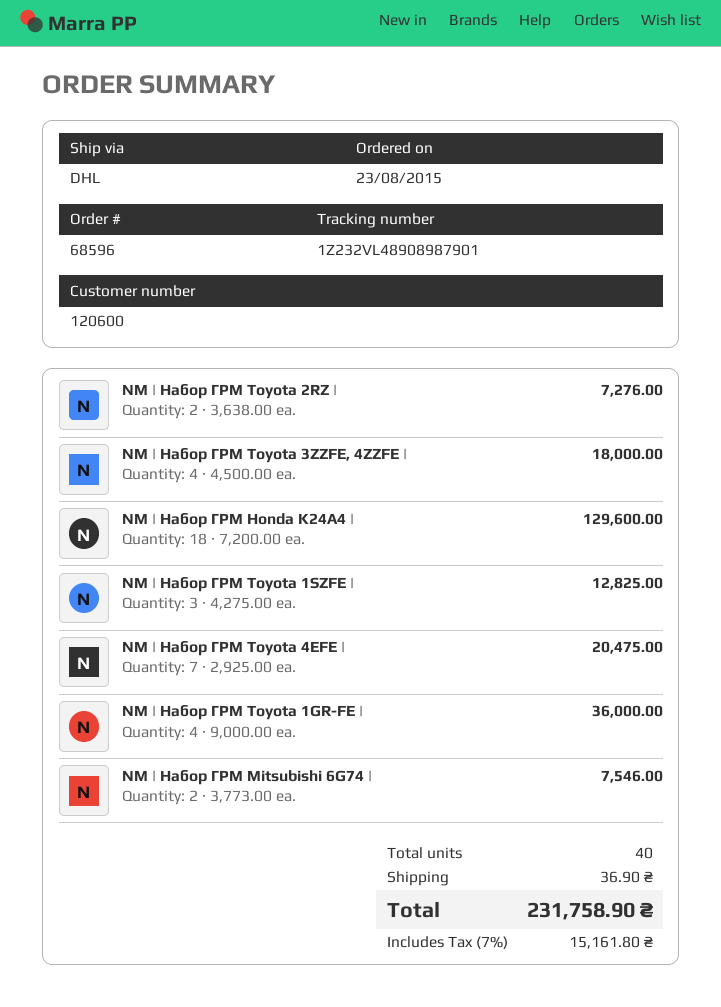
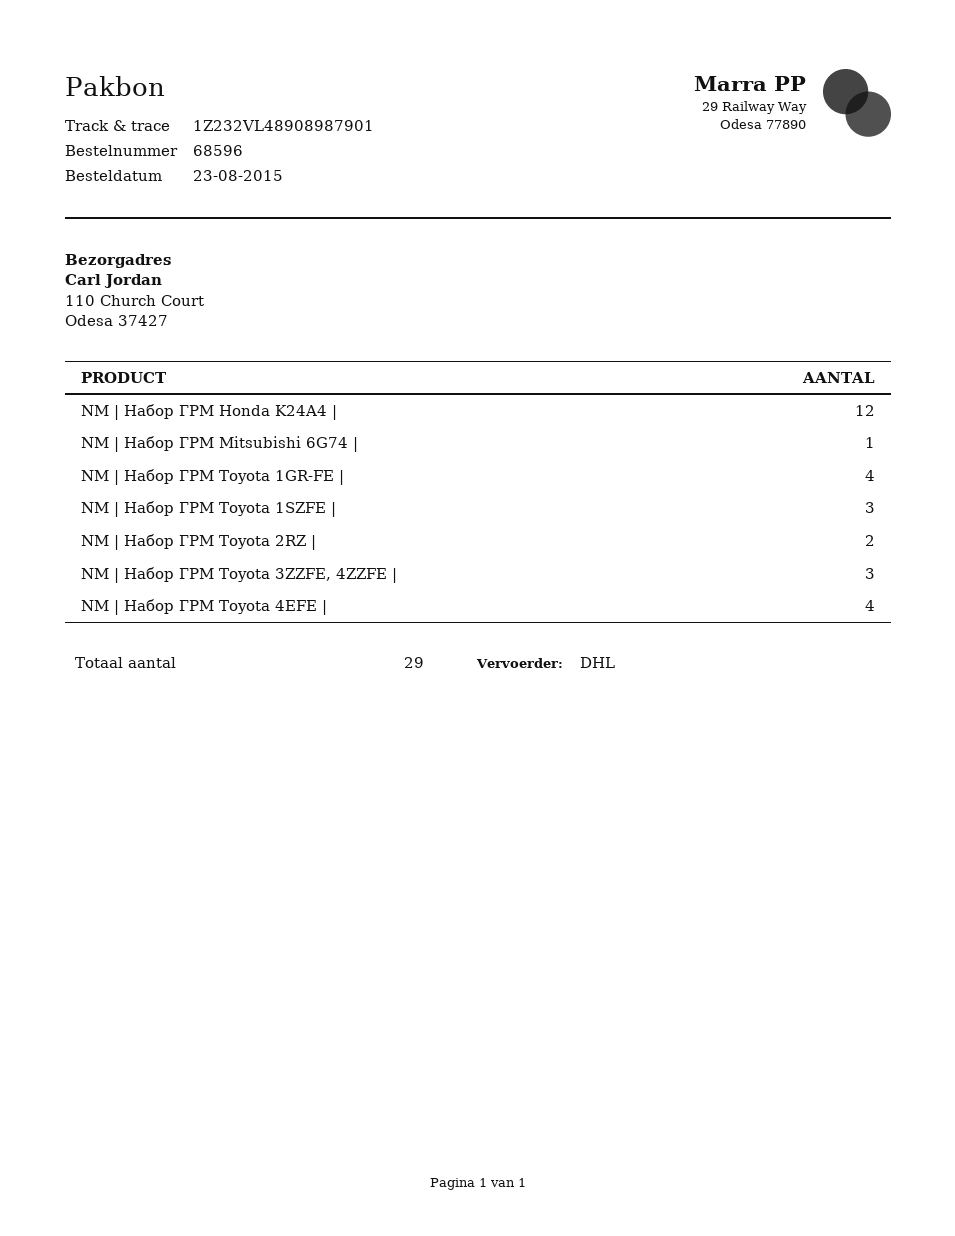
NM | Набор ГРМ Toyota 3ZZFE, 4ZZFE |: 4 -> 3
NM | Набор ГРМ Honda K24A4 |: 18 -> 12
NM | Набор ГРМ Toyota 4EFE |: 7 -> 4
NM | Набор ГРМ Mitsubishi 6G74 |: 2 -> 1
total quantity: 40 -> 29

